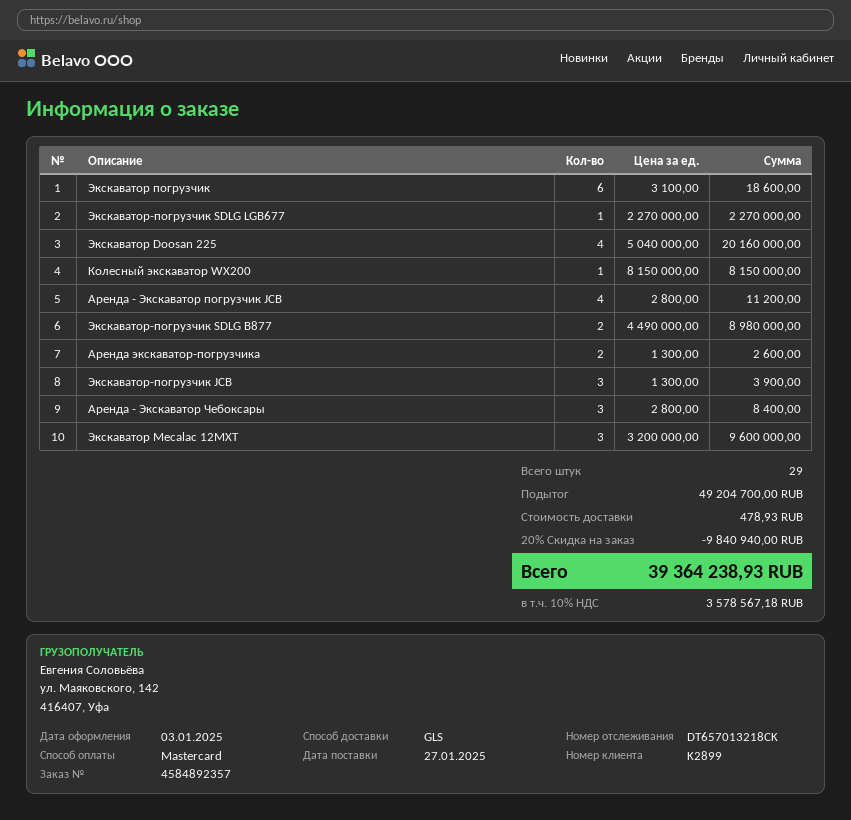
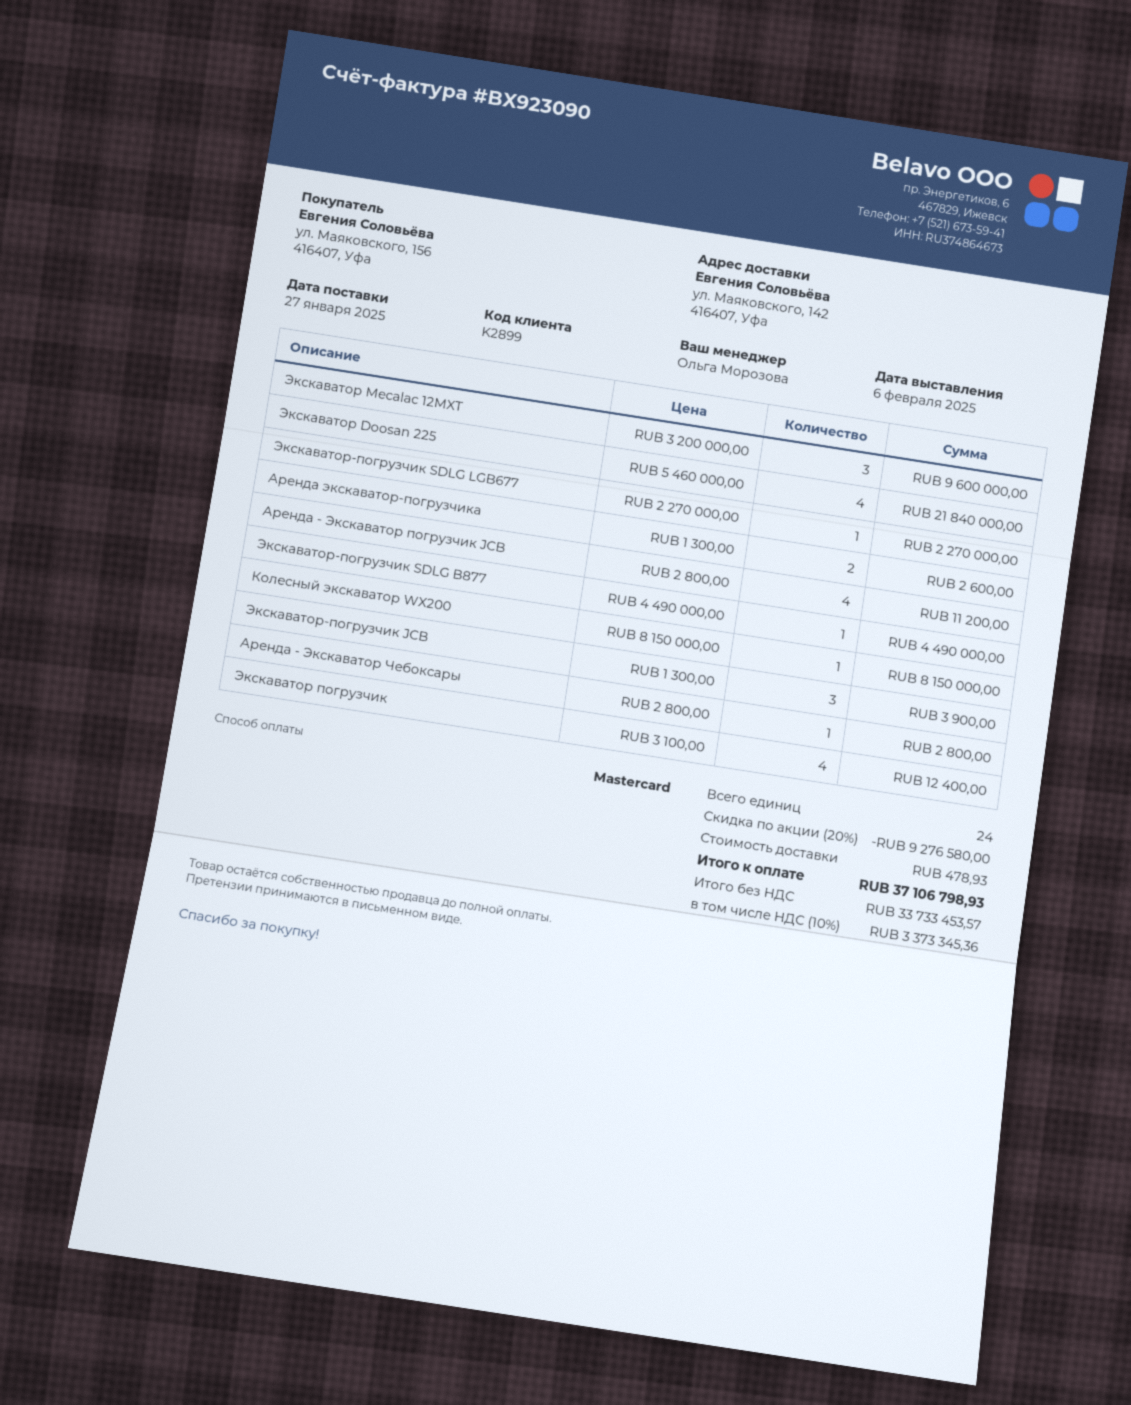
Экскаватор погрузчик: 6 x 3100.00 = 18600.00 -> 4 x 3100.00 = 12400.00
Экскаватор Doosan 225: 4 x 5040000.00 = 20160000.00 -> 4 x 5460000.00 = 21840000.00
Экскаватор-погрузчик SDLG B877: 2 x 4490000.00 = 8980000.00 -> 1 x 4490000.00 = 4490000.00
Аренда - Экскаватор Чебоксары: 3 x 2800.00 = 8400.00 -> 1 x 2800.00 = 2800.00
total quantity: 29 -> 24
discount: 20% = 9840940.00 -> 20% = 9276580.00
tax: 10% = 3578567.18 -> 10% = 3373345.36
total: 39364238.93 -> 37106798.93

